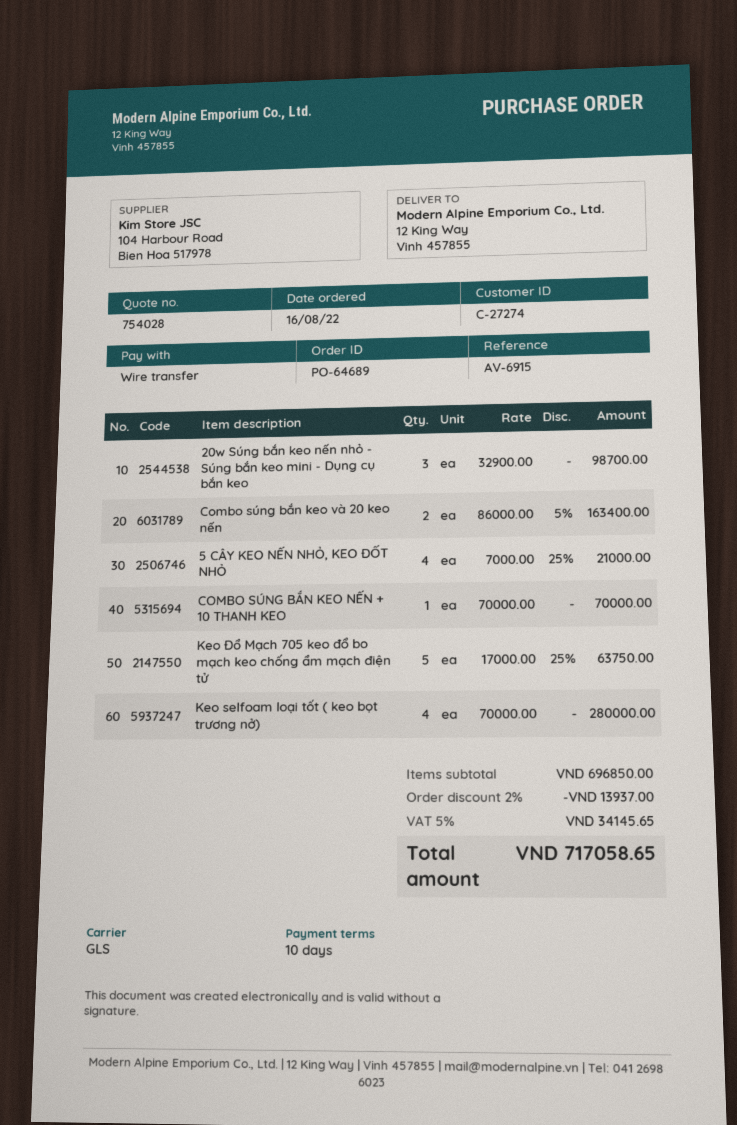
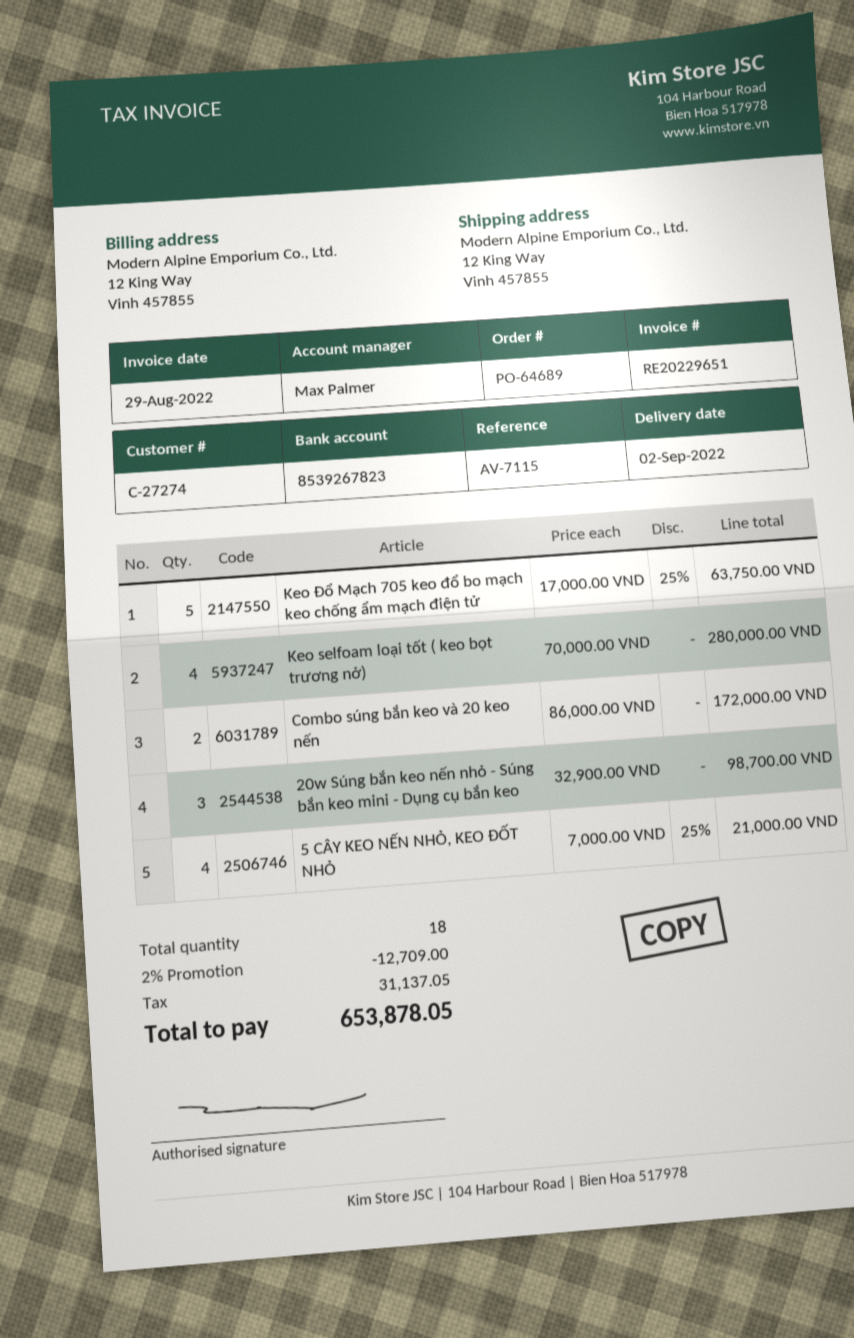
reference: AV-6915 -> AV-7115
Combo súng bắn keo và 20 keo nến: 2 x 86000.00 - 5% = 163400.00 -> 2 x 86000.00 = 172000.00
COMBO SÚNG BẮN KEO NẾN + 10 THANH KEO: 1 x 70000.00 = 70000.00 -> none
discount: 2% = 13937.00 -> 2% = 12709.00
tax: 34145.65 -> 31137.05
total: 717058.65 -> 653878.05

